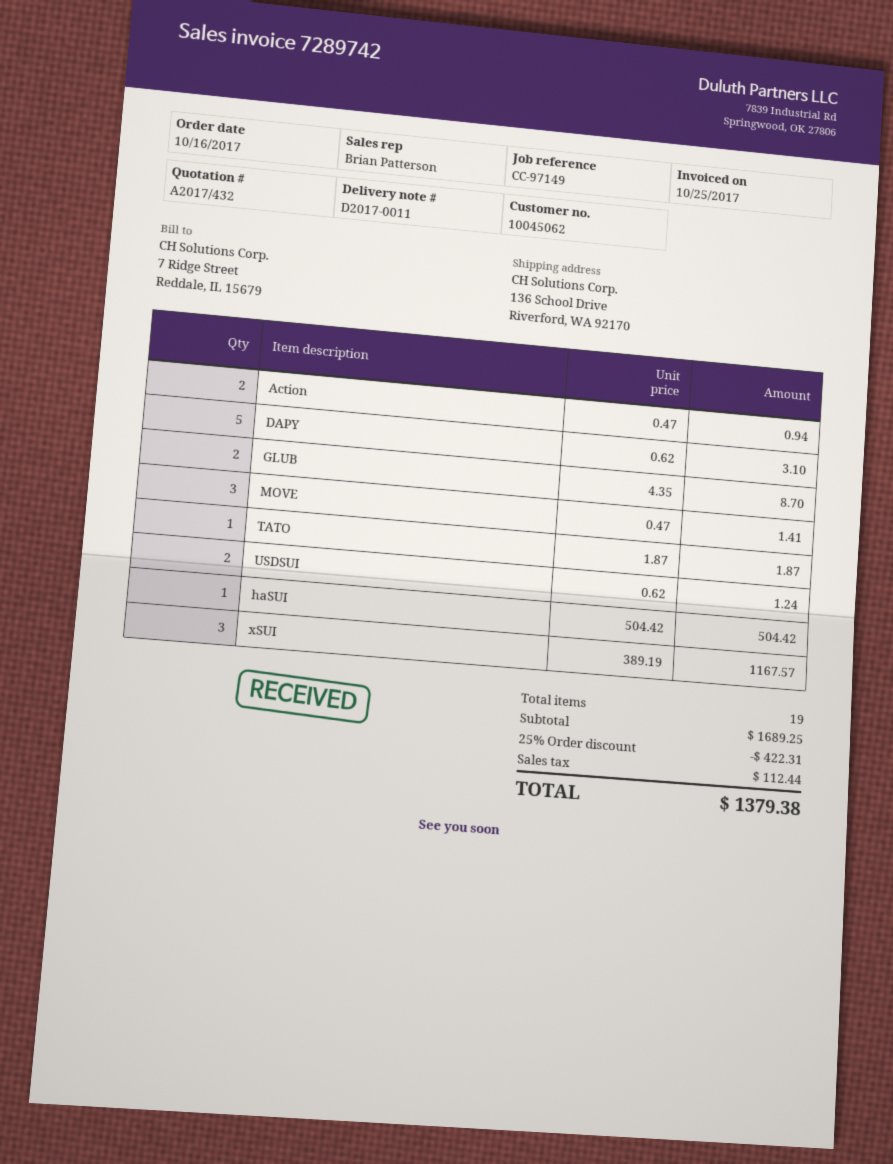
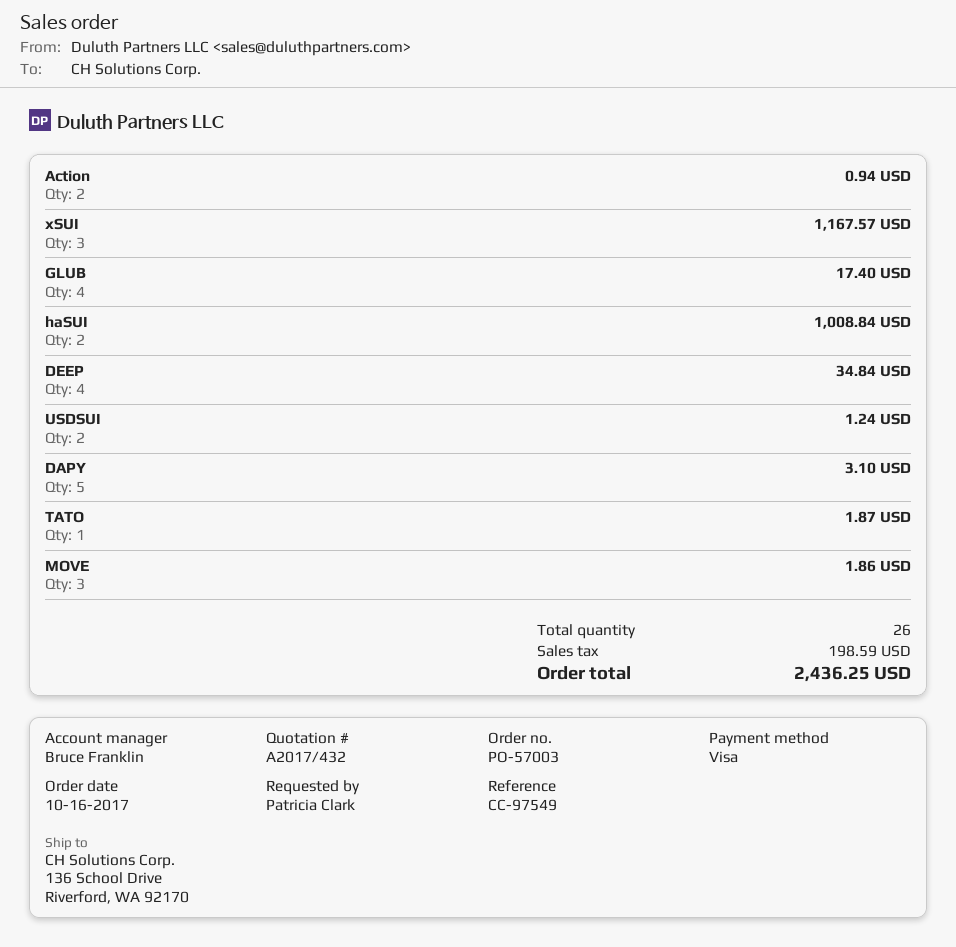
reference: CC-97149 -> CC-97549
sales rep: Brian Patterson -> Bruce Franklin
GLUB: 2 for 8.70 -> 4 for 17.40
MOVE: 3 for 1.41 -> 3 for 1.86
haSUI: 1 for 504.42 -> 2 for 1008.84
DEEP: none -> 4 for 34.84
total quantity: 19 -> 26
discount: 25% = 422.31 -> none
tax: 112.44 -> 198.59
total: 1379.38 -> 2436.25

